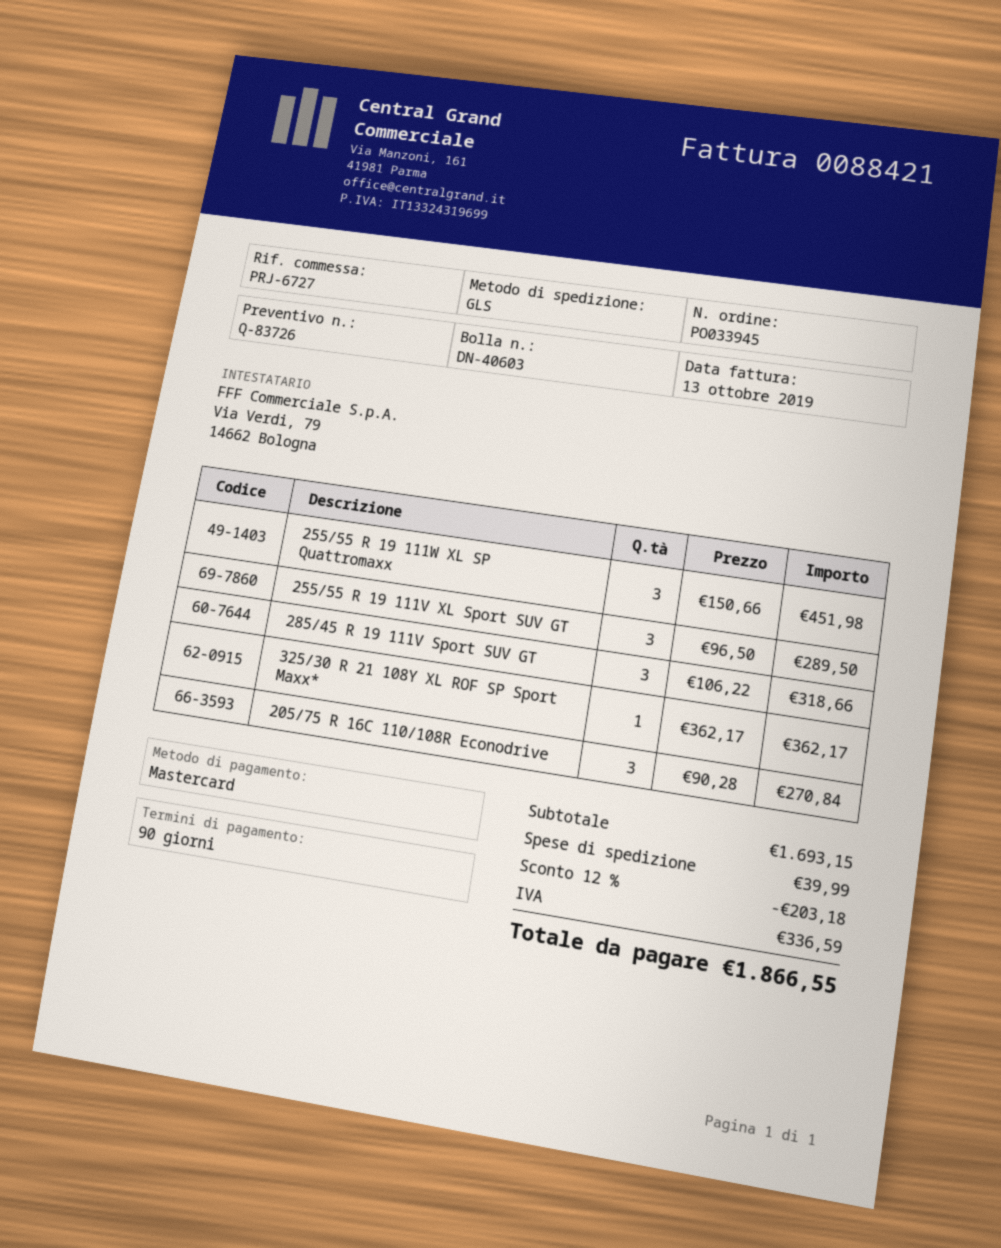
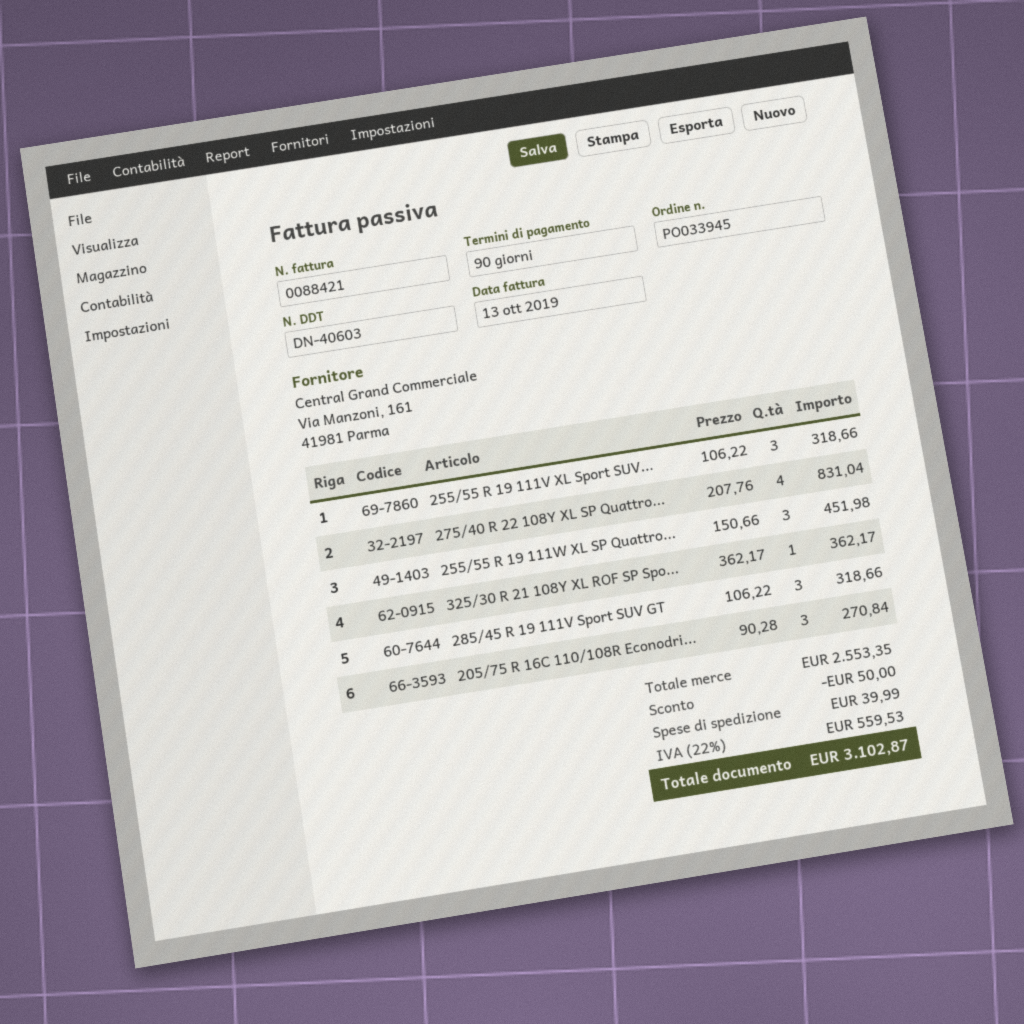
255/55 R 19 111V XL Sport SUV GT: 3 x 96.50 = 289.50 -> 3 x 106.22 = 318.66
275/40 R 22 108Y XL SP Quattro...: none -> 4 x 207.76 = 831.04
subtotal: 1693.15 -> 2553.35
discount: 203.18 -> 50.00
tax: 336.59 -> 559.53
total: 1866.55 -> 3102.87

